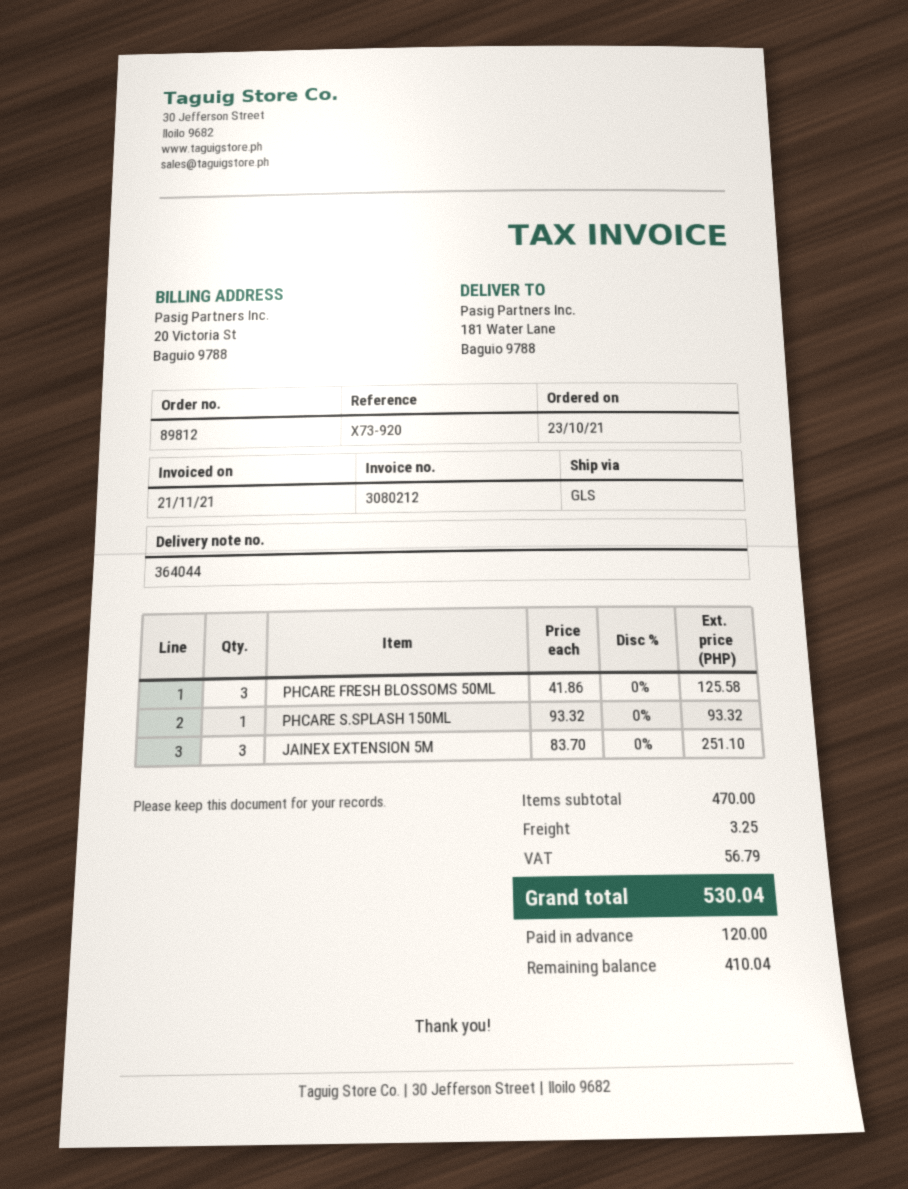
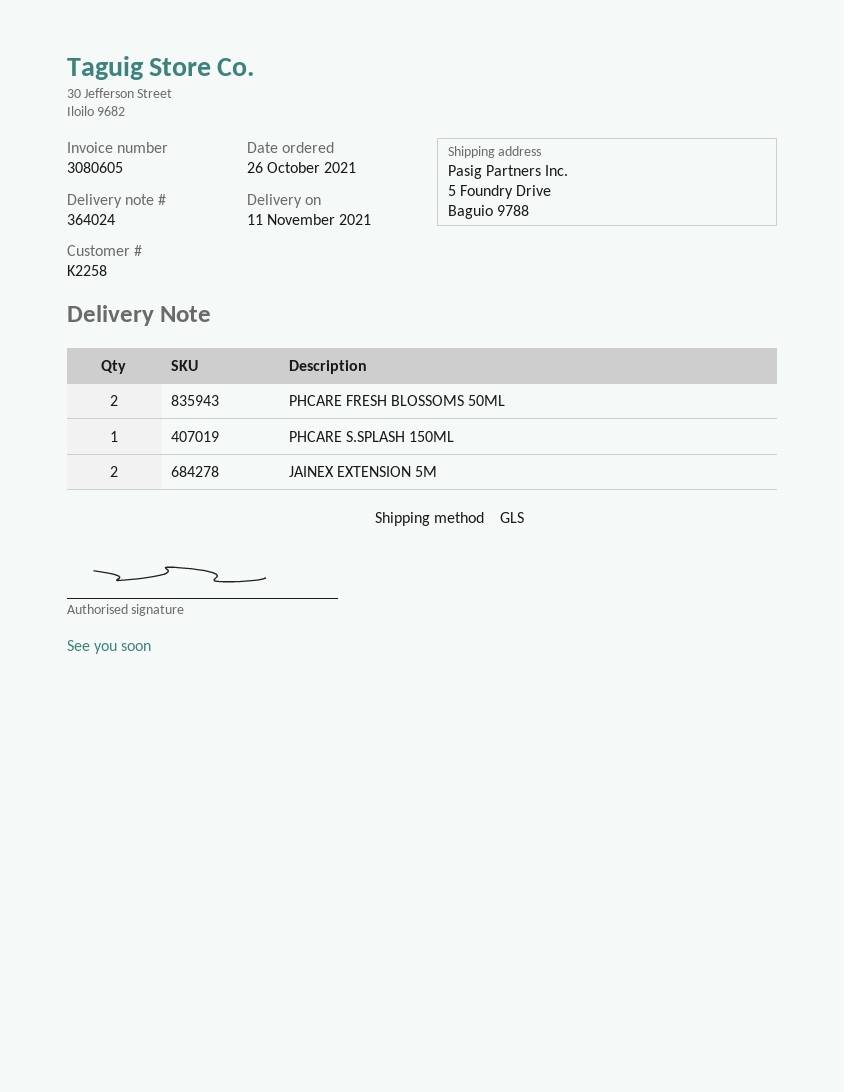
order date: 2021-10-23 -> 2021-10-26
delivery note number: 364044 -> 364024
invoice number: 3080212 -> 3080605
ship to: 181 Water Lane, Baguio 9788 -> 5 Foundry Drive, Baguio 9788
PHCARE FRESH BLOSSOMS 50ML: 3 -> 2
JAINEX EXTENSION 5M: 3 -> 2

